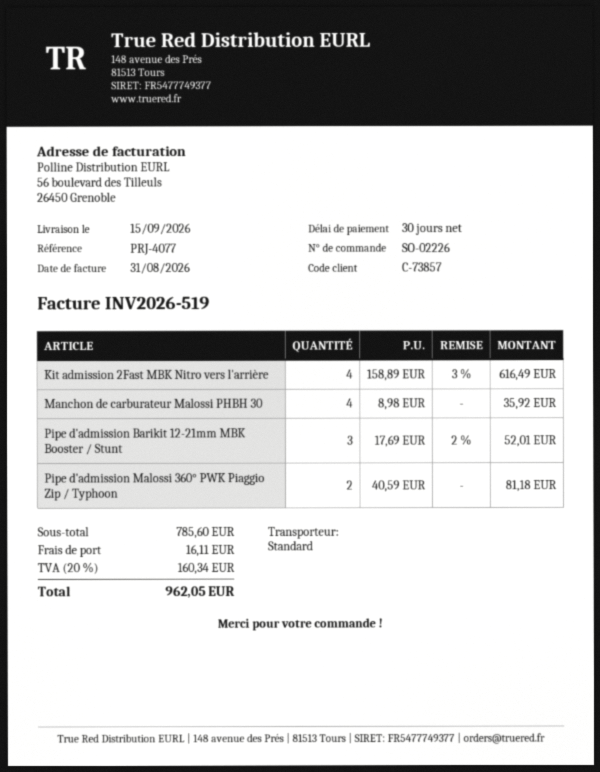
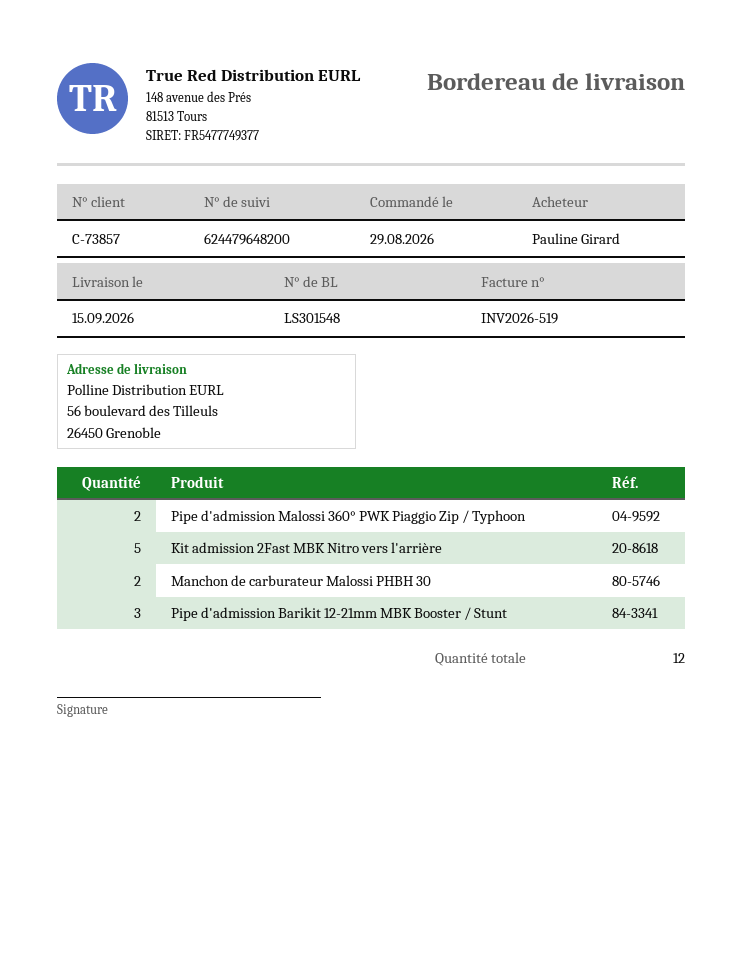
Kit admission 2Fast MBK Nitro vers l'arrière: 4 -> 5
Manchon de carburateur Malossi PHBH 30: 4 -> 2

